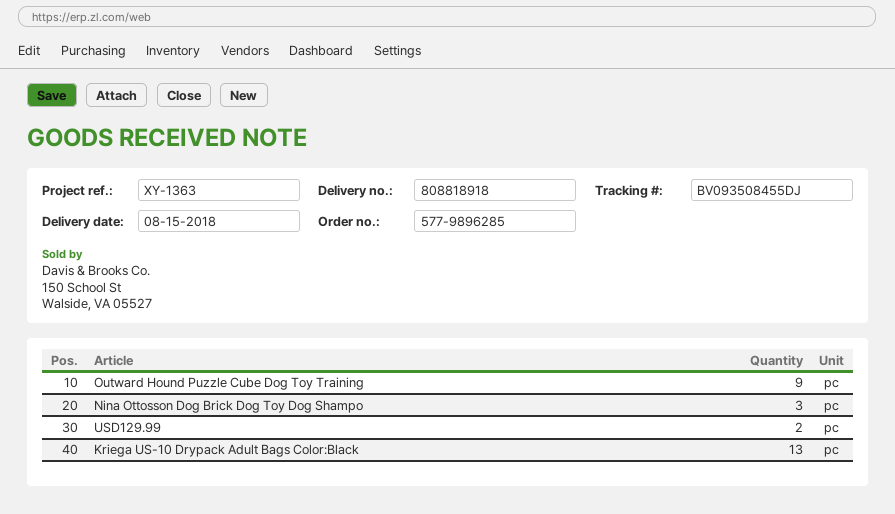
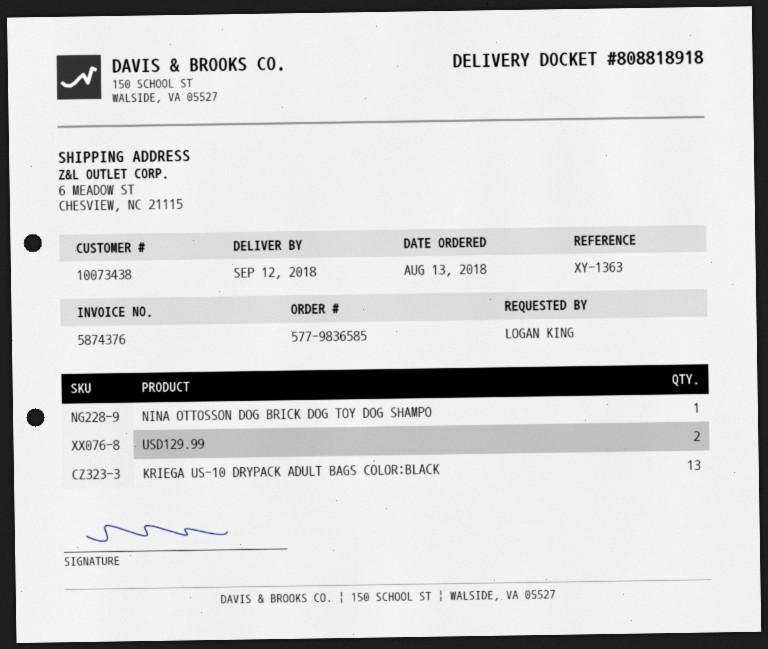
order number: 577-9896285 -> 577-9836585
delivery date: 2018-08-15 -> 2018-09-12
Outward Hound Puzzle Cube Dog Toy Training: 9 -> none
Nina Ottosson Dog Brick Dog Toy Dog Shampo: 3 -> 1

